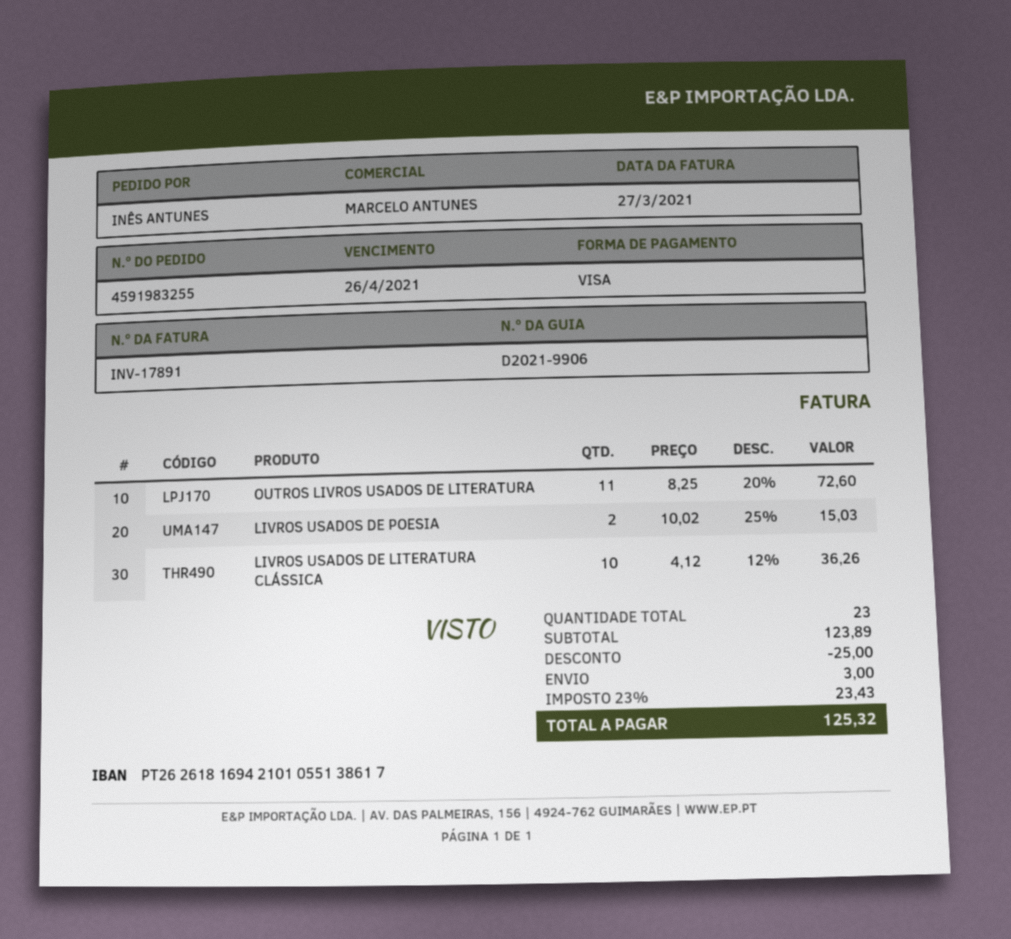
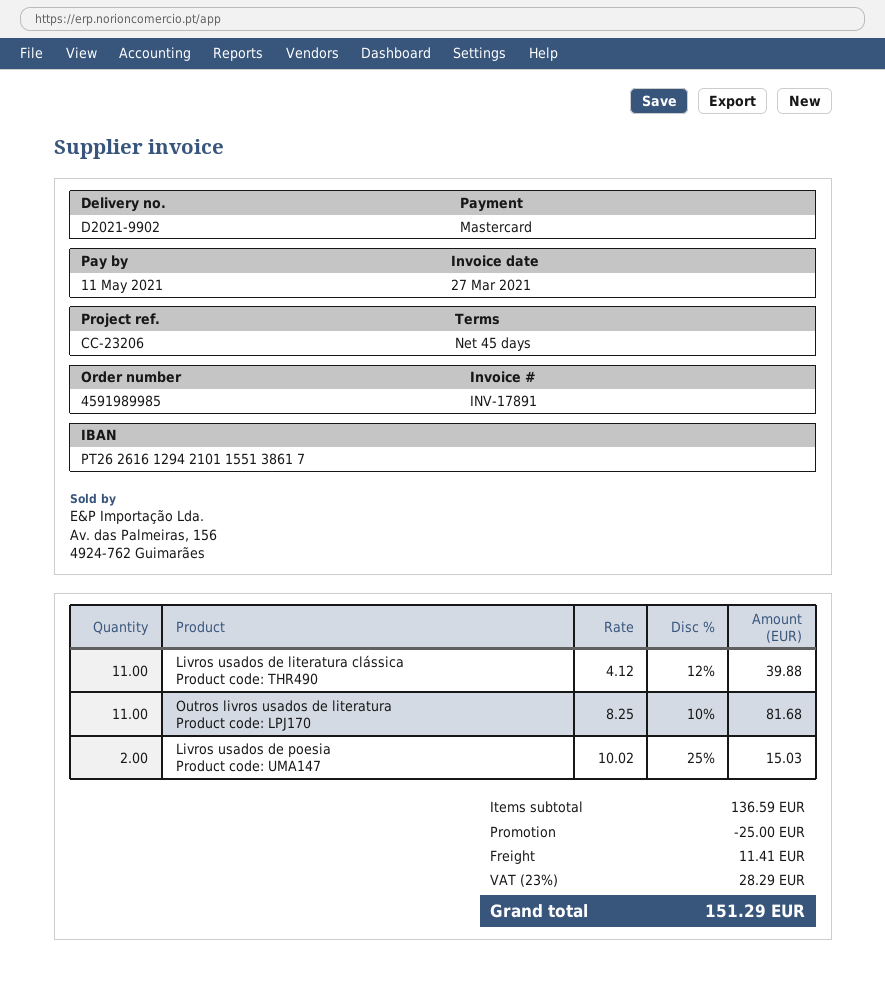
order number: 4591983255 -> 4591989985
delivery note number: D2021-9906 -> D2021-9902
due date: 2021-04-26 -> 2021-05-11
payment method: Visa -> Mastercard
bank account: PT26261816942101055138617 -> PT26261612942101155138617
OUTROS LIVROS USADOS DE LITERATURA: 11 x 8.25 - 20% = 72.60 -> 11 x 8.25 - 10% = 81.68
LIVROS USADOS DE LITERATURA CLÁSSICA: 10 x 4.12 - 12% = 36.26 -> 11 x 4.12 - 12% = 39.88
subtotal: 123.89 -> 136.59
shipping: 3.00 -> 11.41
tax: 23% = 23.43 -> 23% = 28.29
total: 125.32 -> 151.29

